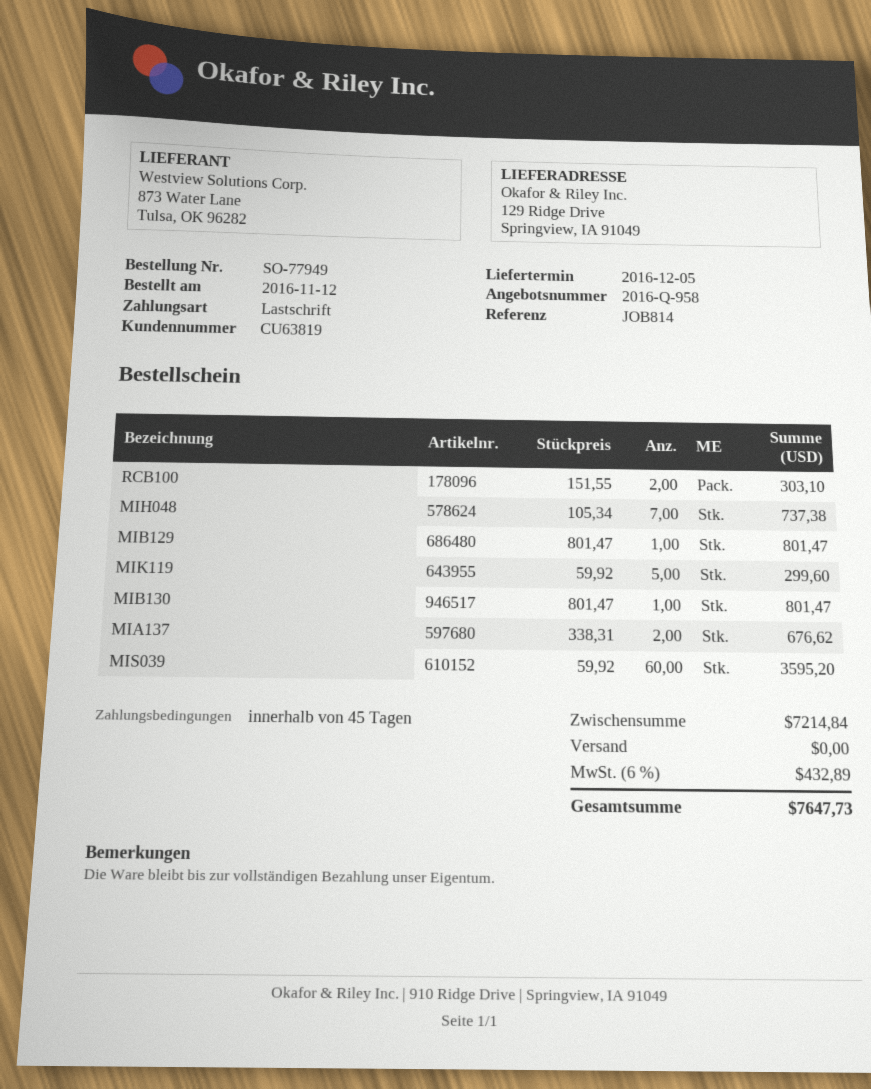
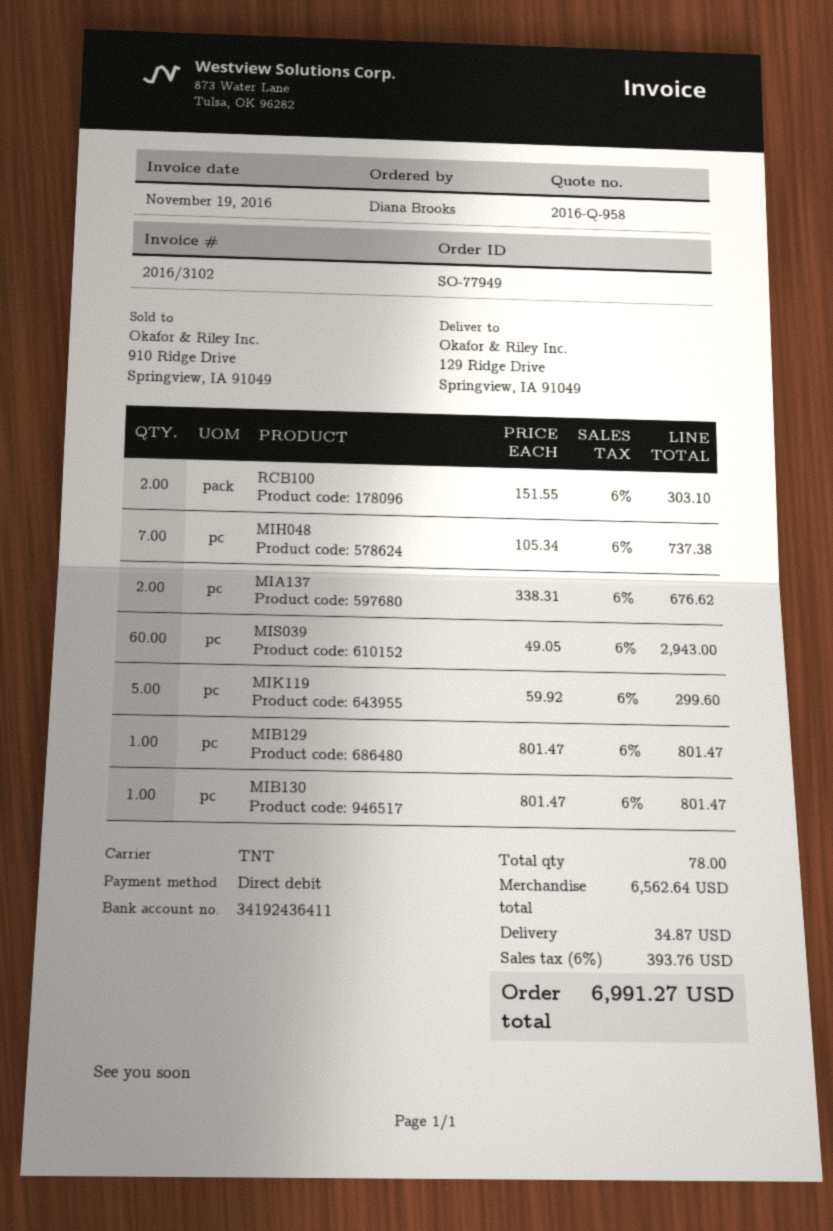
MIS039: 60 x 59.92 = 3595.20 -> 60 x 49.05 = 2943.00
subtotal: 7214.84 -> 6562.64
shipping: 0.00 -> 34.87
tax: 6% = 432.89 -> 6% = 393.76
total: 7647.73 -> 6991.27

